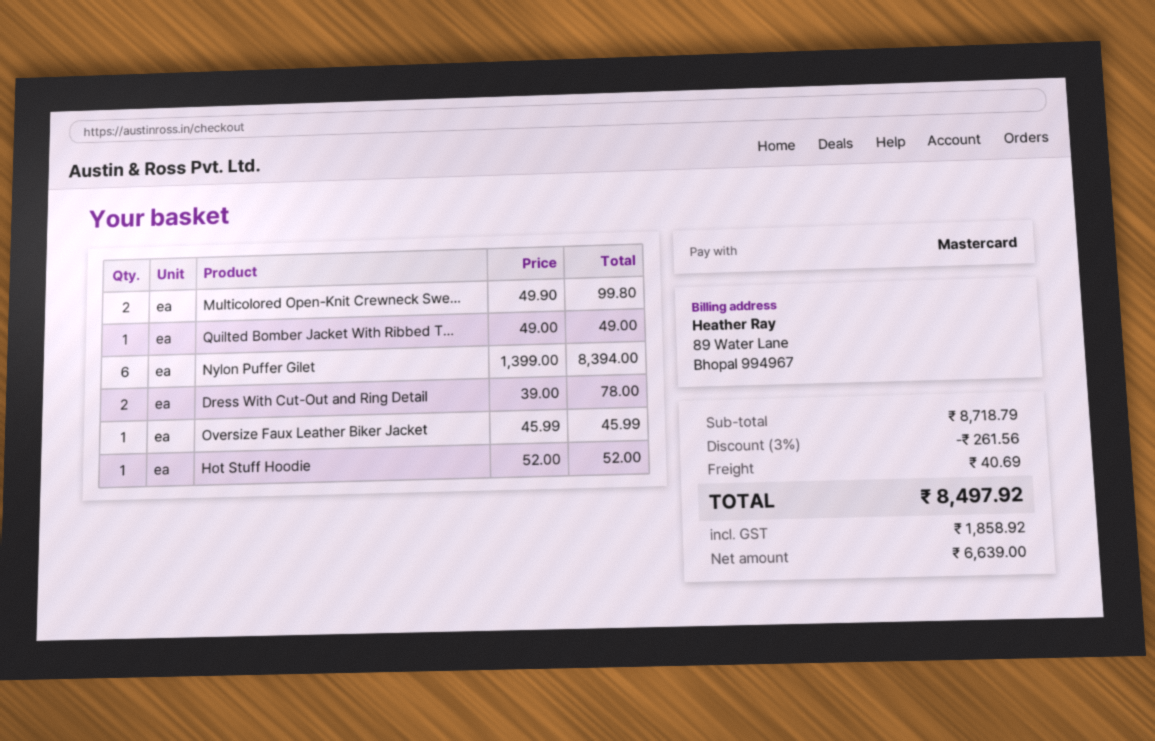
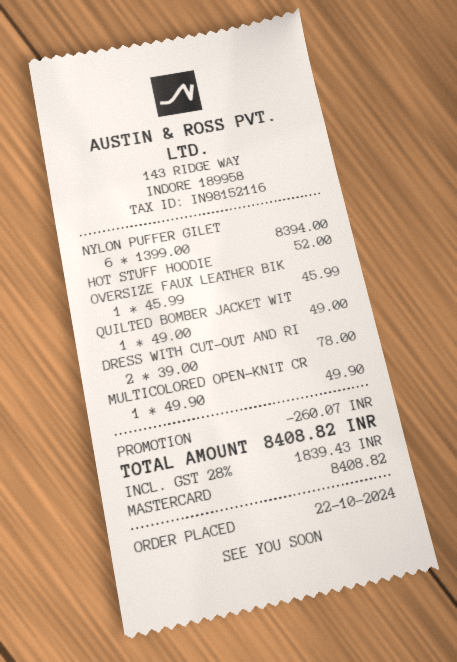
Multicolored Open-Knit Crewneck Swe...: 2 x 49.90 = 99.80 -> 1 x 49.90 = 49.90
discount: 261.56 -> 260.07
shipping: 40.69 -> none
tax: 1858.92 -> 1839.43
total: 8497.92 -> 8408.82

